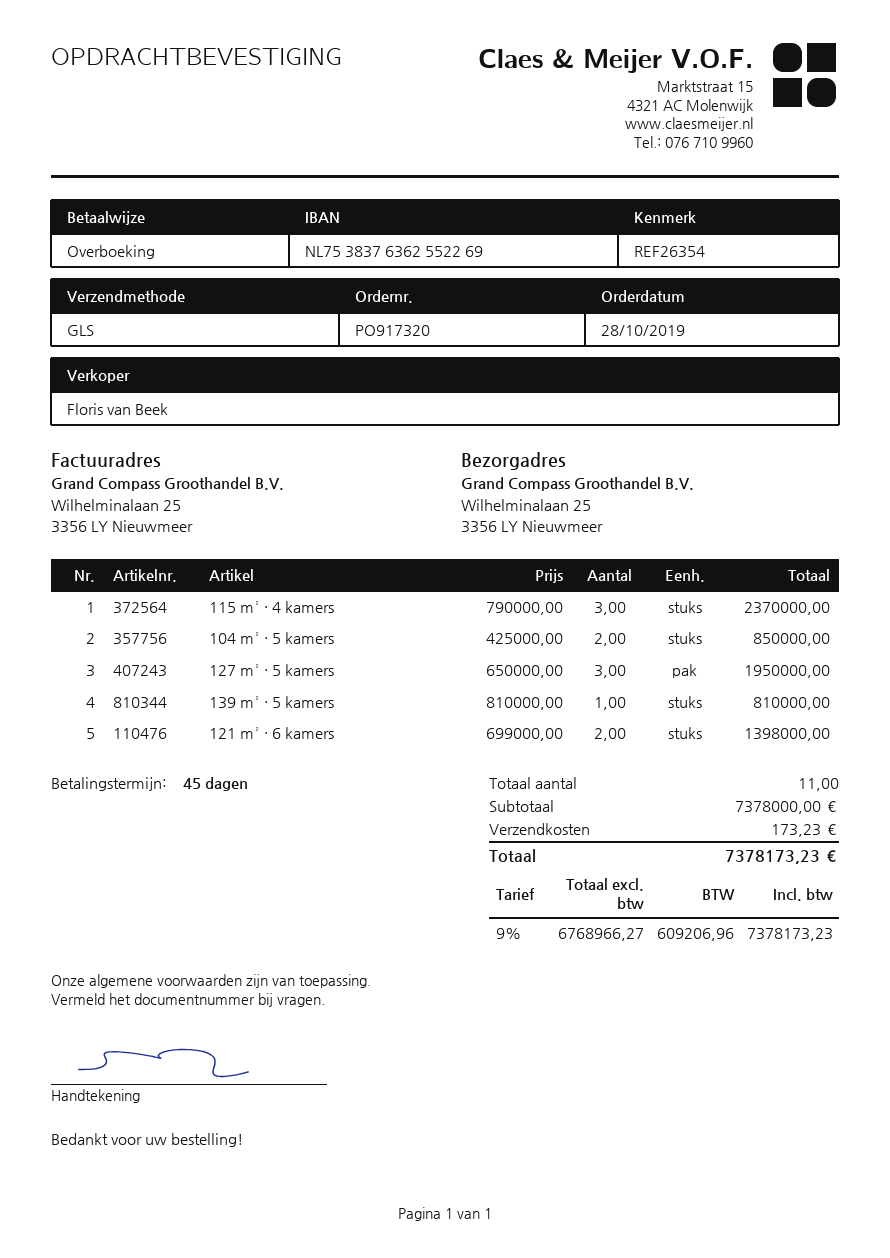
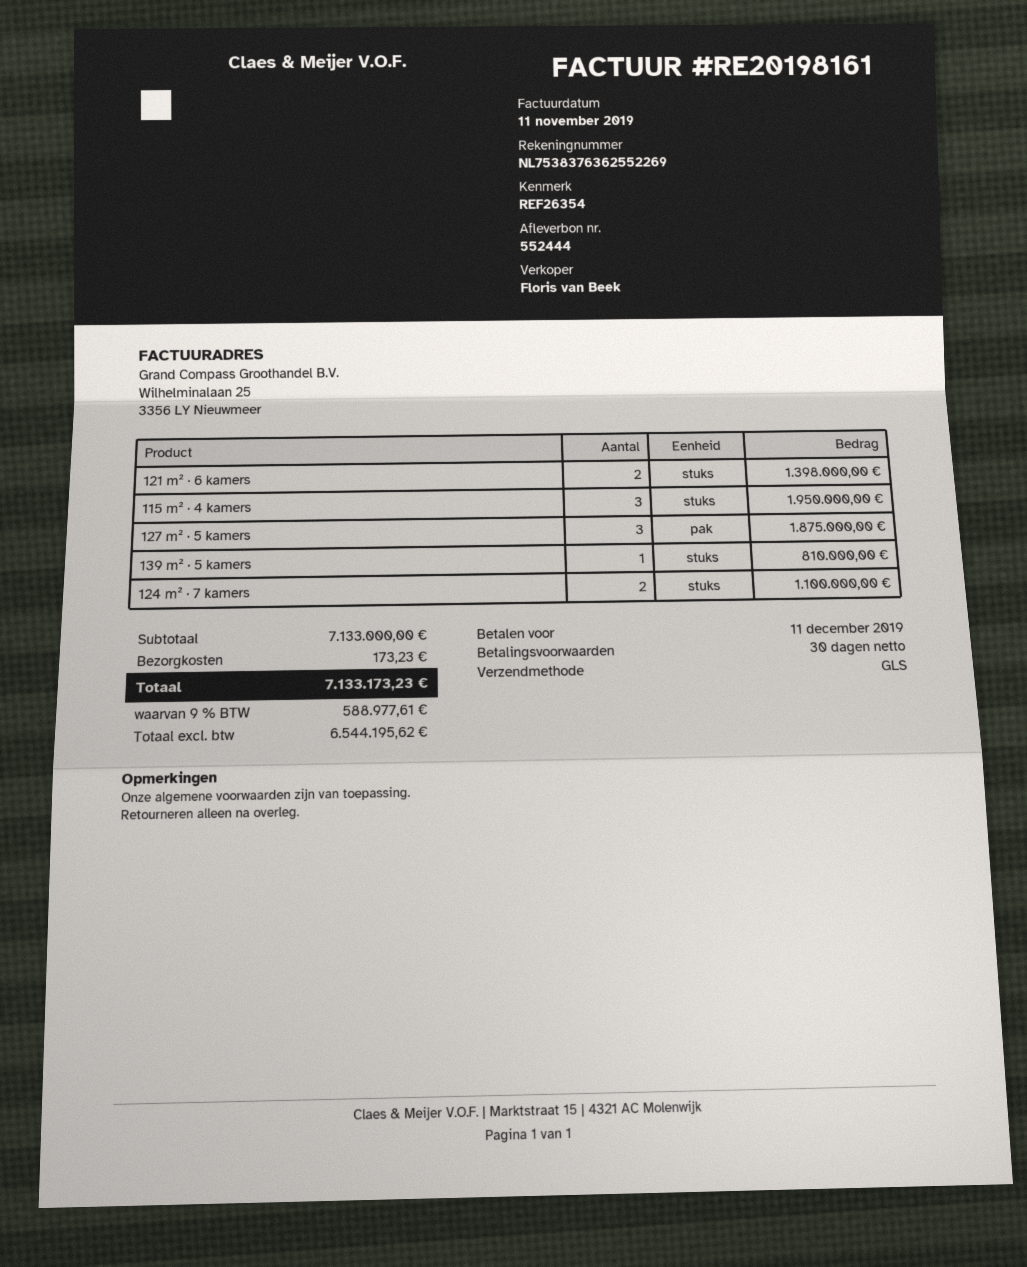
payment terms: 45 days -> 30 days
115 m² · 4 kamers: 3 for 2370000.00 -> 3 for 1950000.00
104 m² · 5 kamers: 2 for 850000.00 -> none
127 m² · 5 kamers: 3 for 1950000.00 -> 3 for 1875000.00
124 m² · 7 kamers: none -> 2 for 1100000.00
subtotal: 7378000.00 -> 7133000.00
net: 6768966.27 -> 6544195.62
tax: 9% = 609206.96 -> 9% = 588977.61
total: 7378173.23 -> 7133173.23

